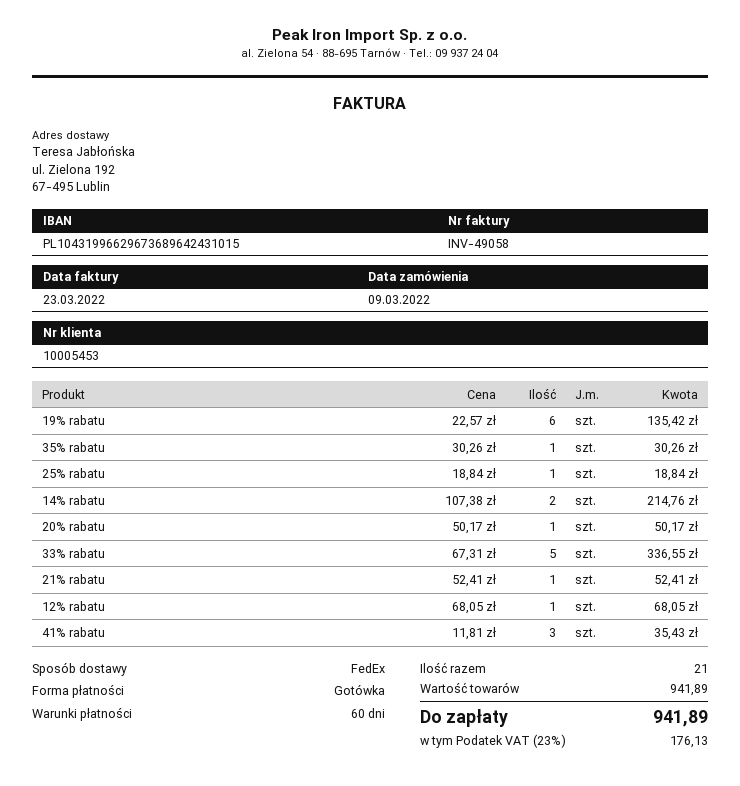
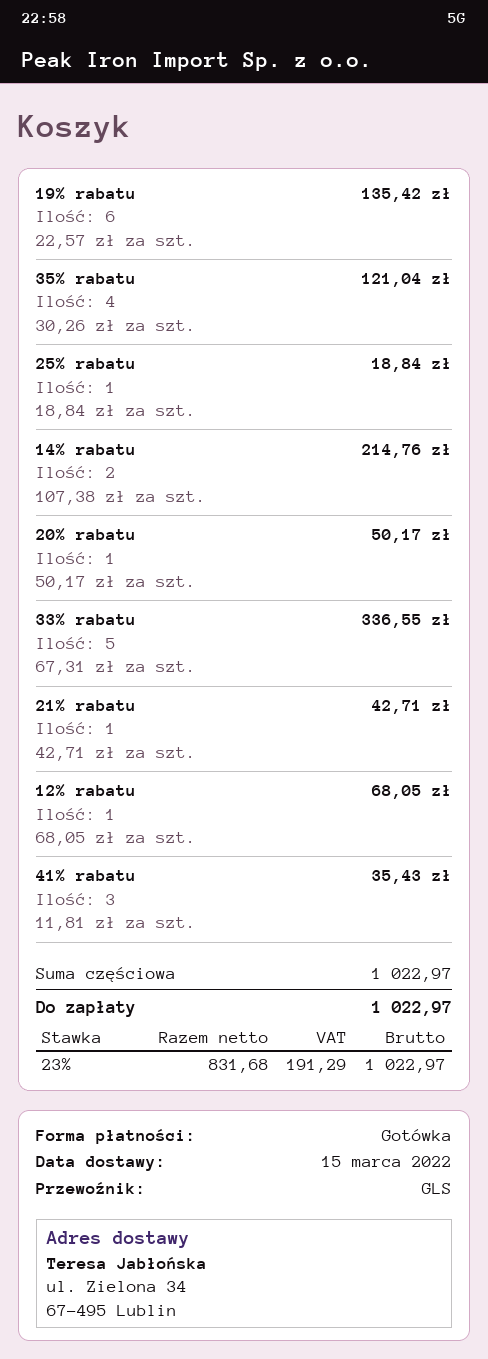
shipping method: FedEx -> GLS
ship to: ul. Zielona 192, 67-495 Lublin -> ul. Zielona 34, 67-495 Lublin
35% rabatu: 1 x 30.26 = 30.26 -> 4 x 30.26 = 121.04
21% rabatu: 1 x 52.41 = 52.41 -> 1 x 42.71 = 42.71
subtotal: 941.89 -> 1022.97
tax: 23% = 176.13 -> 23% = 191.29
total: 941.89 -> 1022.97

